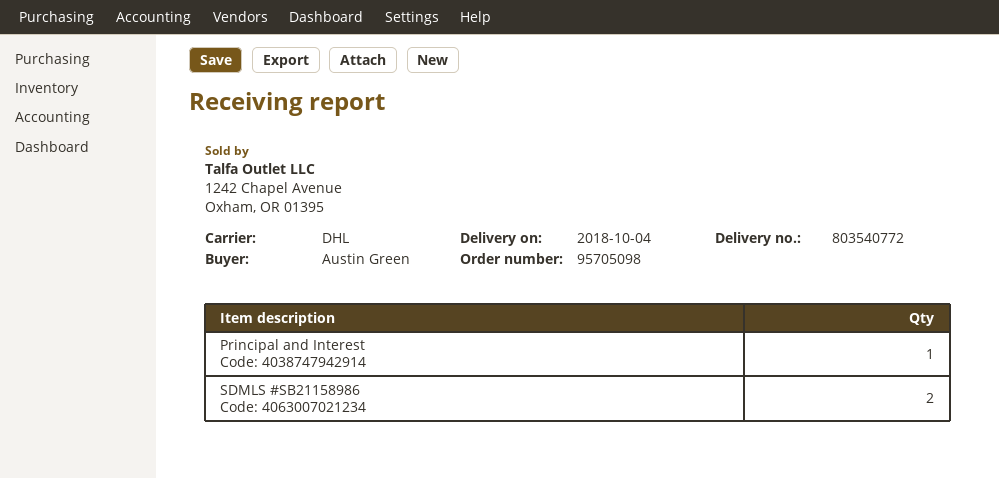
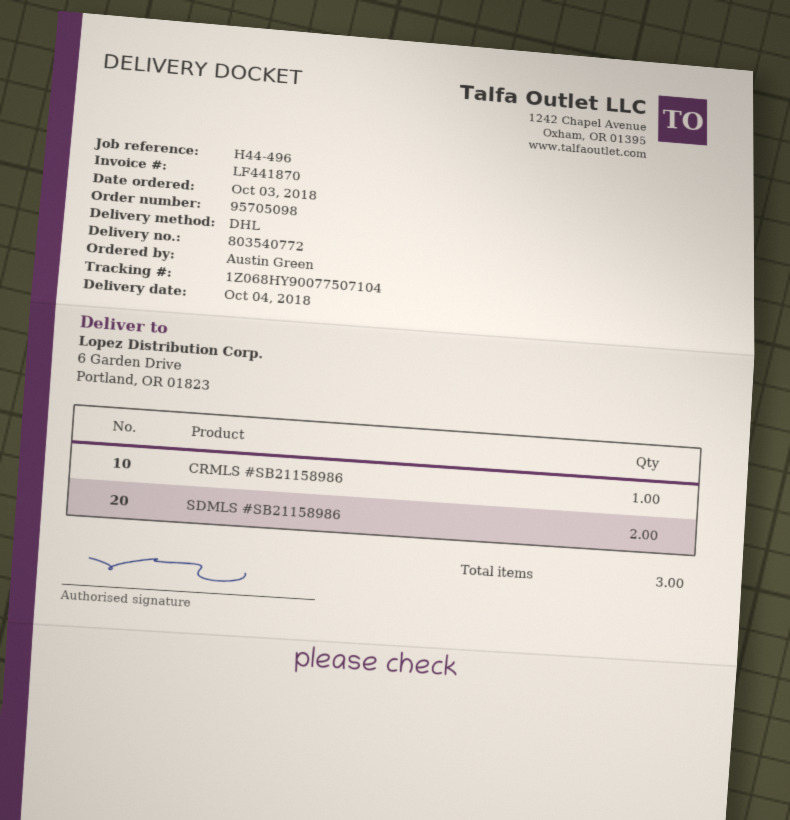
Principal and Interest: 1 -> none
CRMLS #SB21158986: none -> 1

